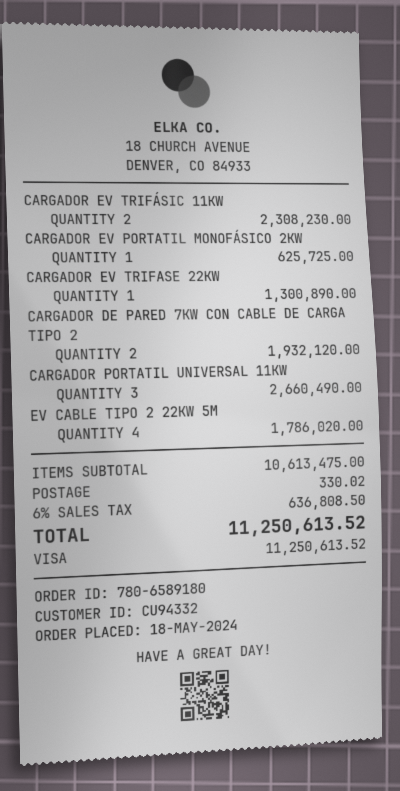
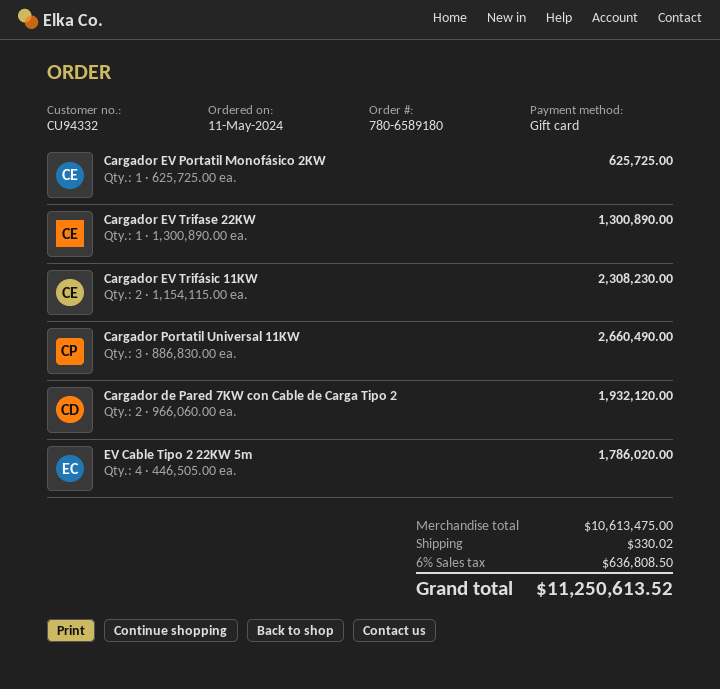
order date: 2024-05-18 -> 2024-05-11
payment method: Visa -> gift card

